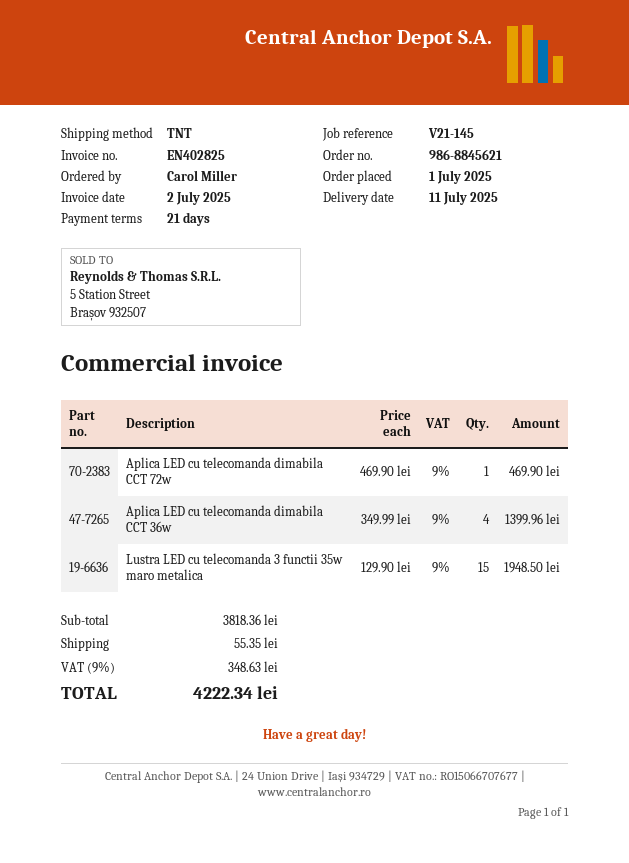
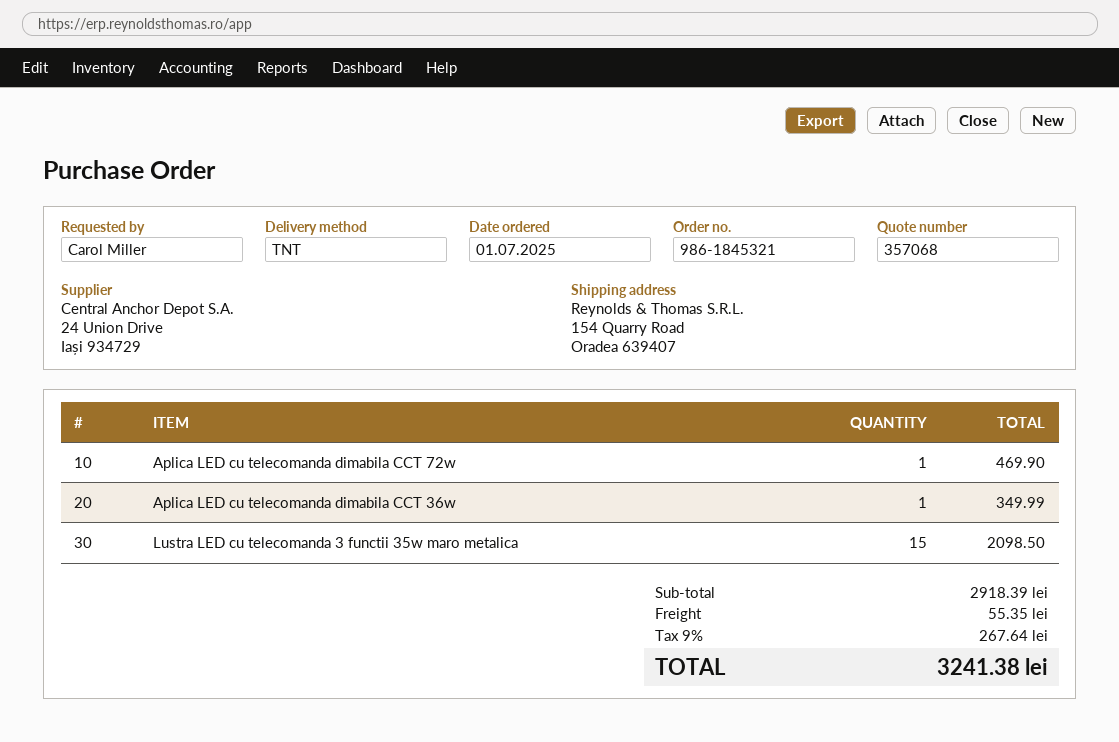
order number: 986-8845621 -> 986-1845321
Aplica LED cu telecomanda dimabila CCT 36w: 4 for 1399.96 -> 1 for 349.99
Lustra LED cu telecomanda 3 functii 35w maro metalica: 15 for 1948.50 -> 15 for 2098.50
subtotal: 3818.36 -> 2918.39
tax: 9% = 348.63 -> 9% = 267.64
total: 4222.34 -> 3241.38

